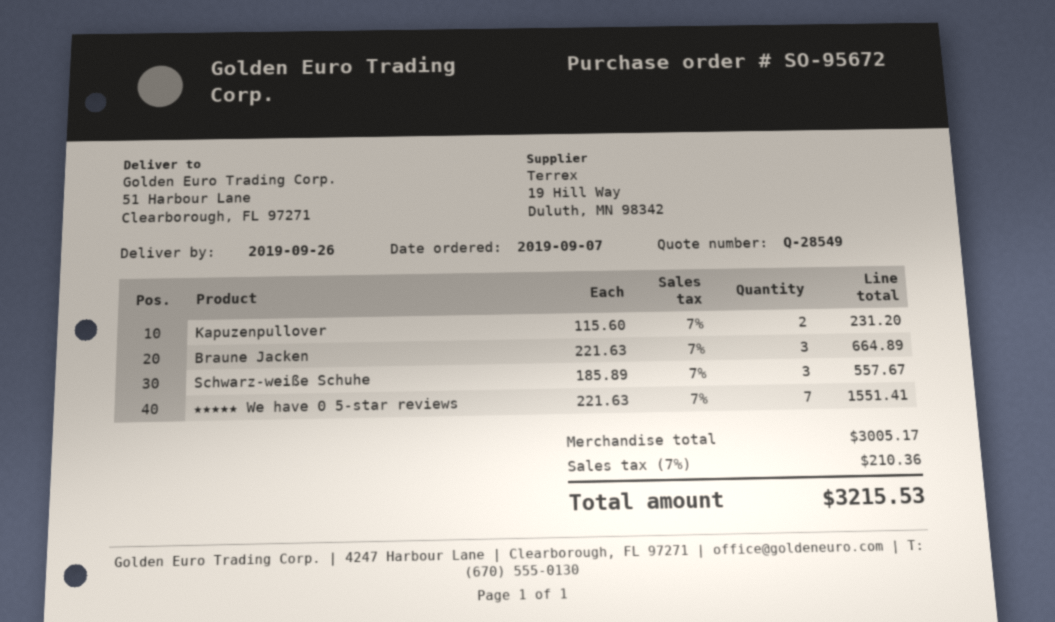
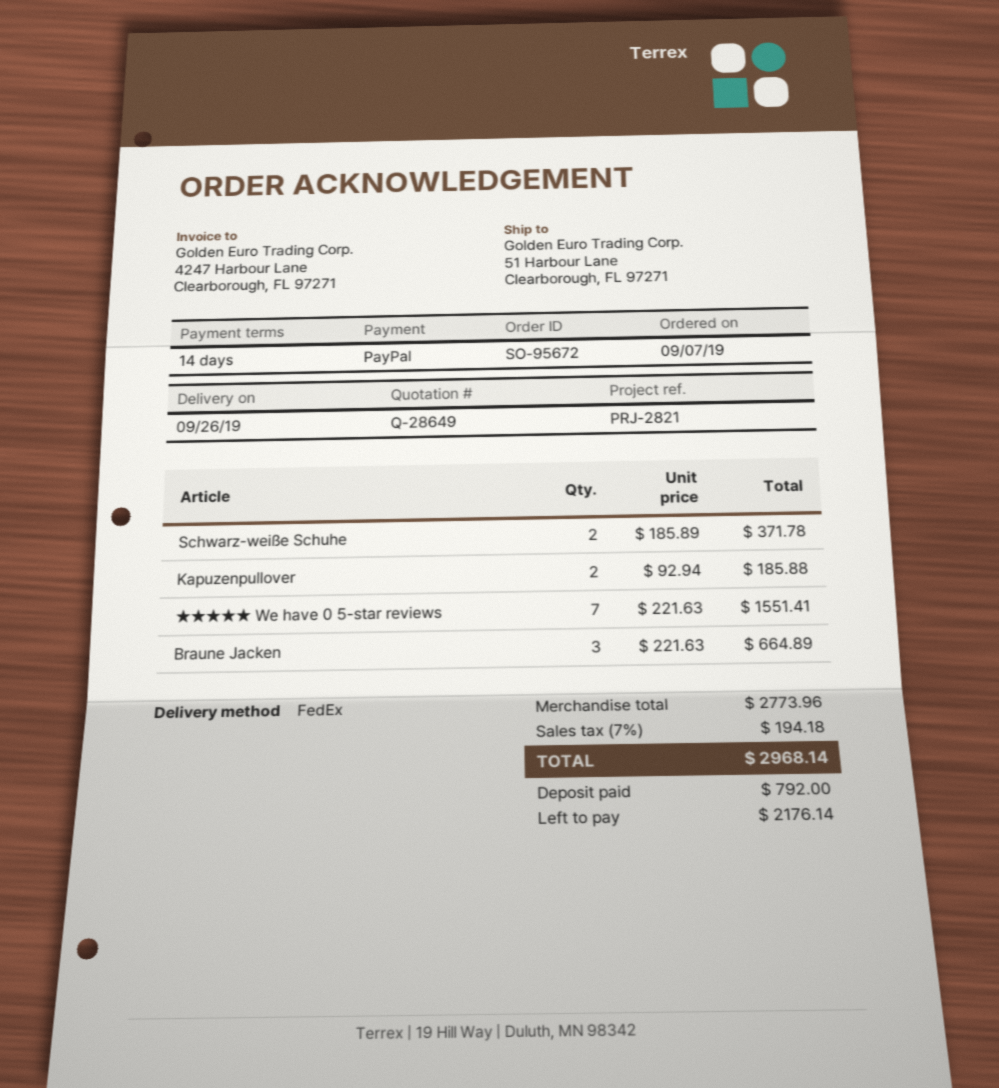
quote number: Q-28549 -> Q-28649
Kapuzenpullover: 2 x 115.60 = 231.20 -> 2 x 92.94 = 185.88
Schwarz-weiße Schuhe: 3 x 185.89 = 557.67 -> 2 x 185.89 = 371.78
subtotal: 3005.17 -> 2773.96
tax: 7% = 210.36 -> 7% = 194.18
total: 3215.53 -> 2968.14

